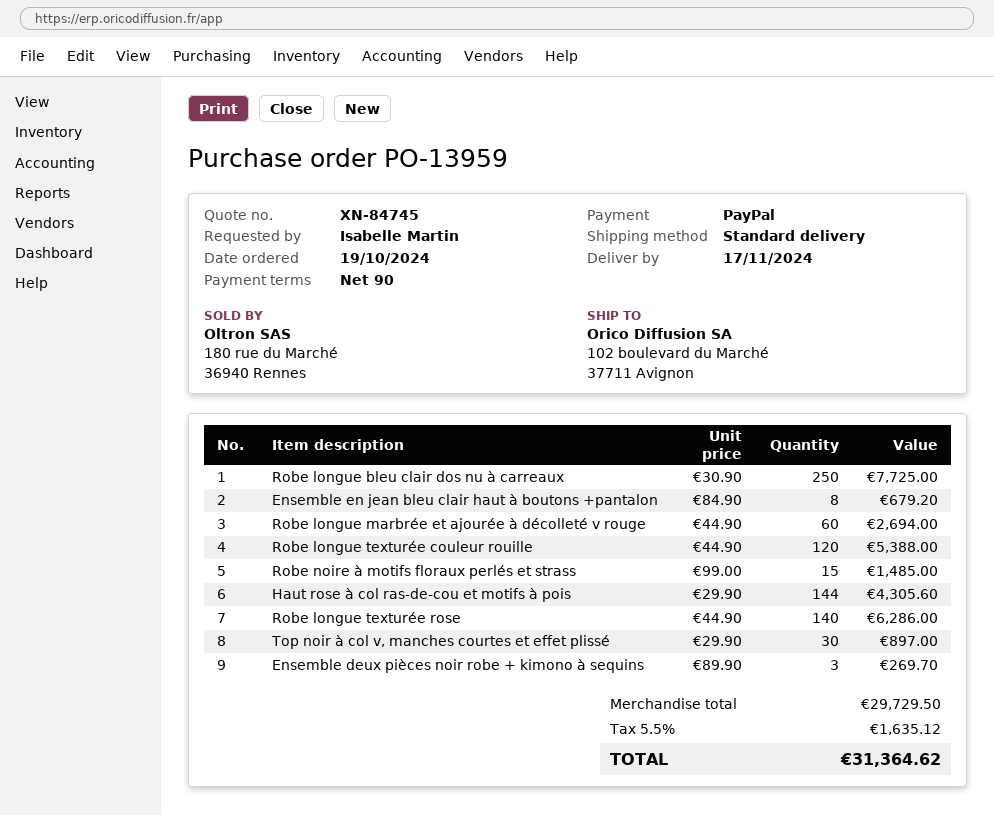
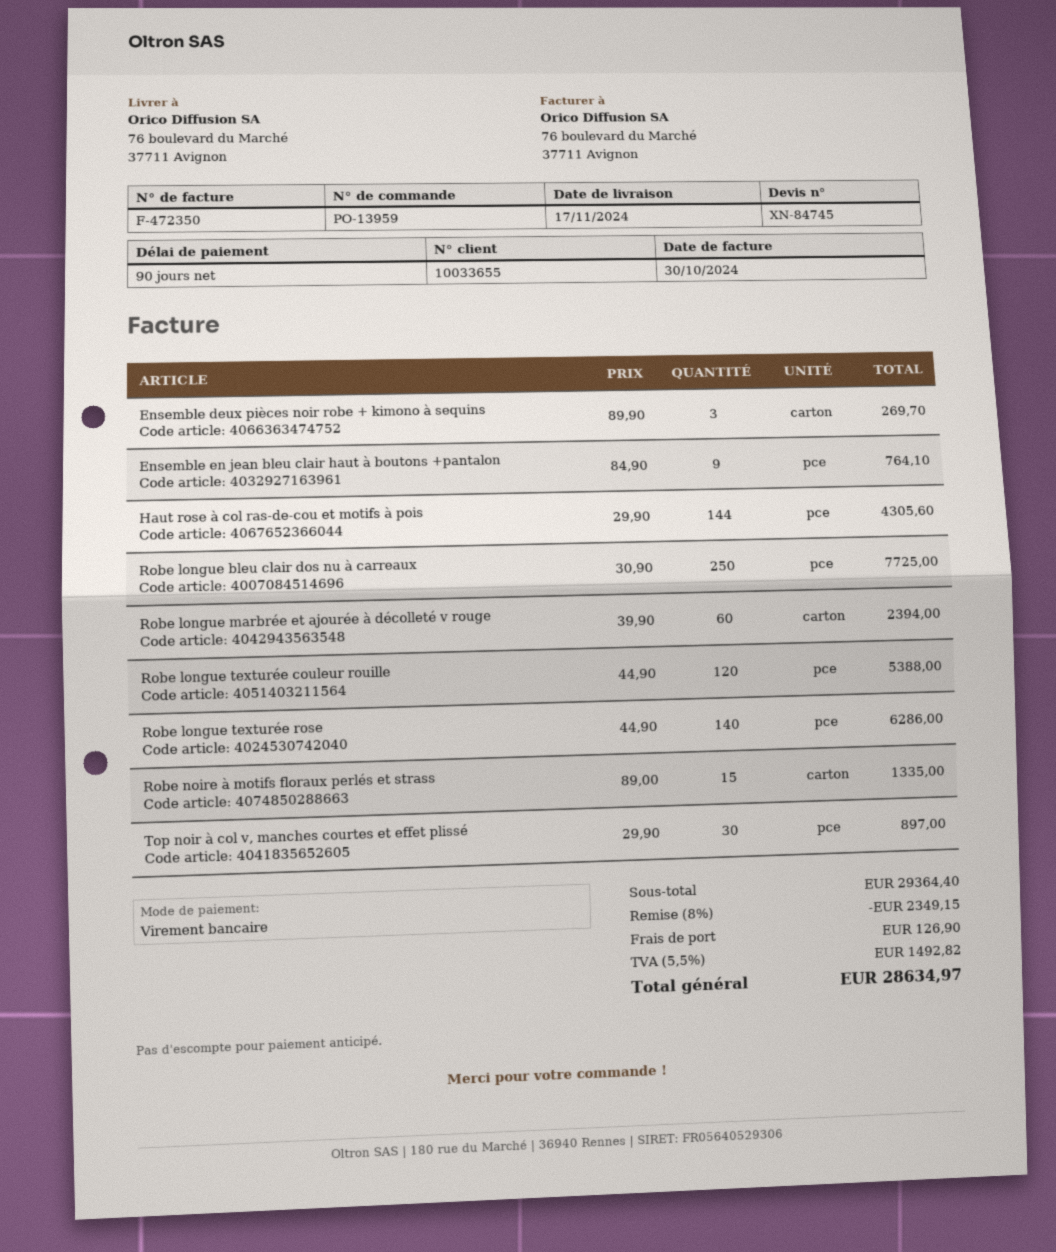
payment method: PayPal -> bank transfer
ship to: 102 boulevard du Marché, 37711 Avignon -> 76 boulevard du Marché, 37711 Avignon
Ensemble en jean bleu clair haut à boutons +pantalon: 8 x 84.90 = 679.20 -> 9 x 84.90 = 764.10
Robe longue marbrée et ajourée à décolleté v rouge: 60 x 44.90 = 2694.00 -> 60 x 39.90 = 2394.00
Robe noire à motifs floraux perlés et strass: 15 x 99.00 = 1485.00 -> 15 x 89.00 = 1335.00
subtotal: 29729.50 -> 29364.40
discount: none -> 8% = 2349.15
shipping: none -> 126.90
tax: 5.5% = 1635.12 -> 5.5% = 1492.82
total: 31364.62 -> 28634.97

